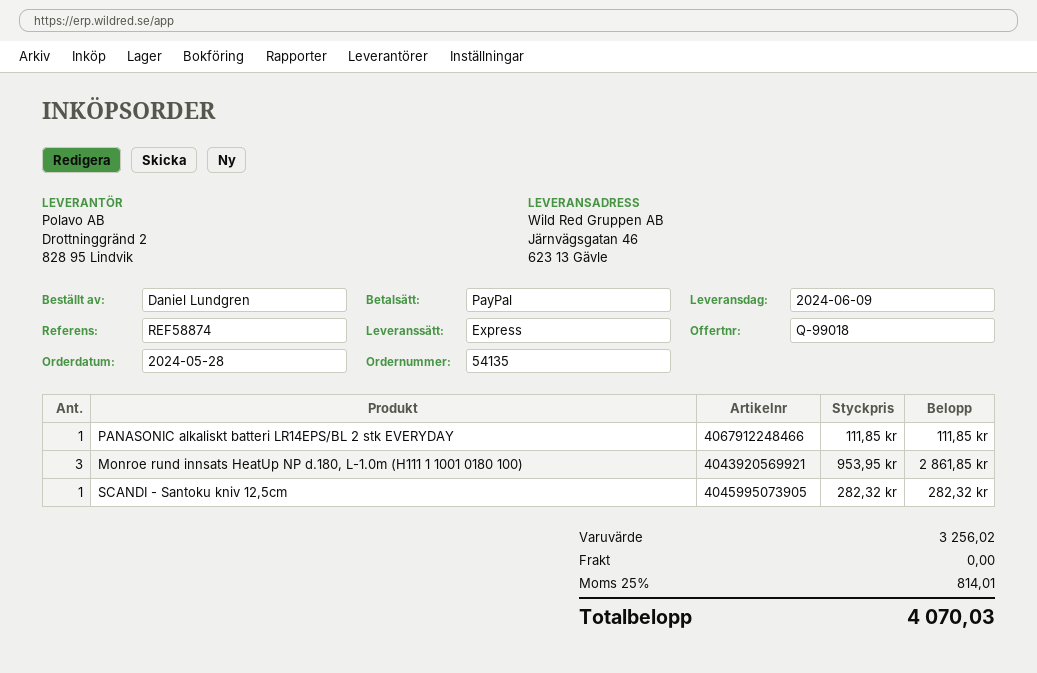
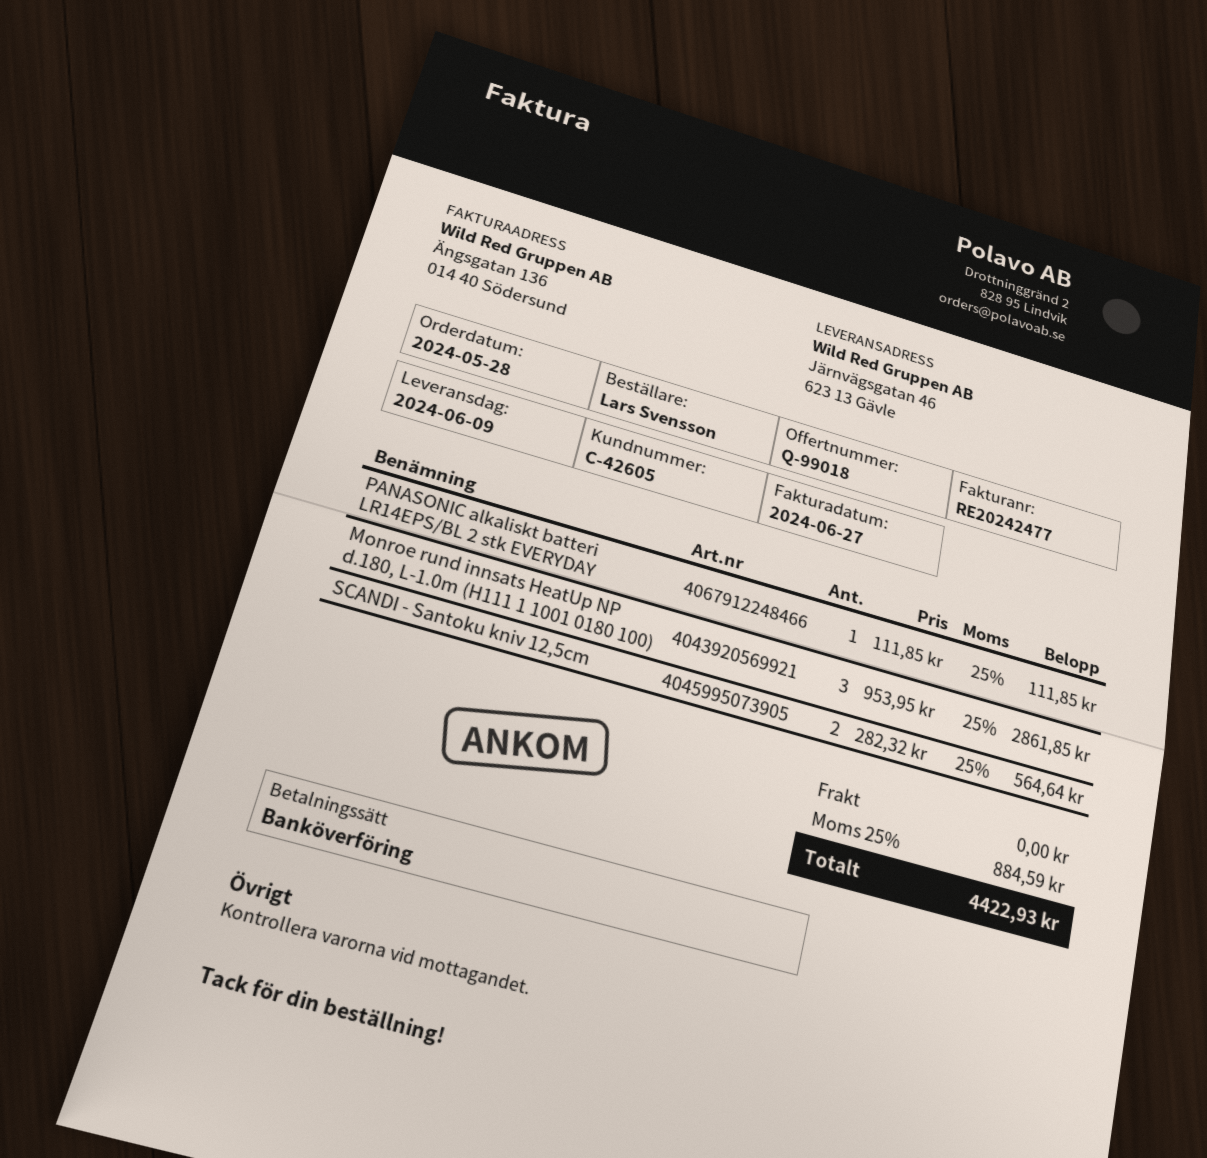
ordered by: Daniel Lundgren -> Lars Svensson
payment method: PayPal -> bank transfer
SCANDI - Santoku kniv 12,5cm: 1 x 282.32 = 282.32 -> 2 x 282.32 = 564.64
tax: 25% = 814.01 -> 25% = 884.59
total: 4070.03 -> 4422.93

